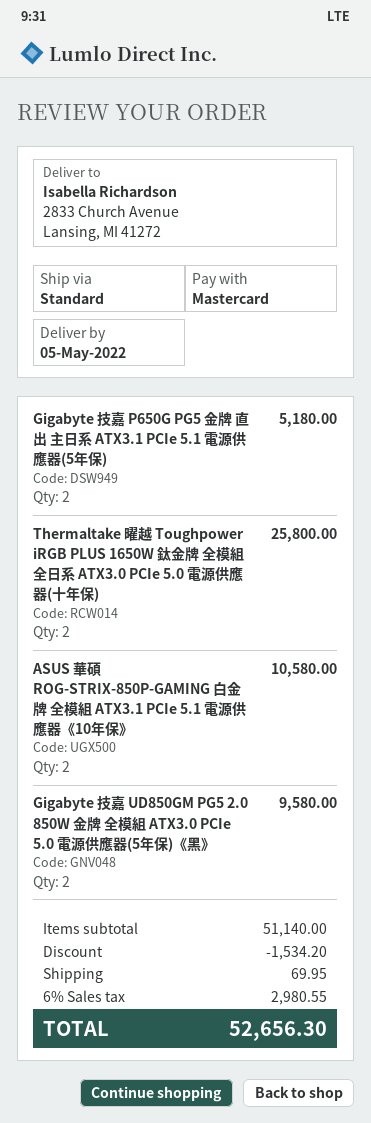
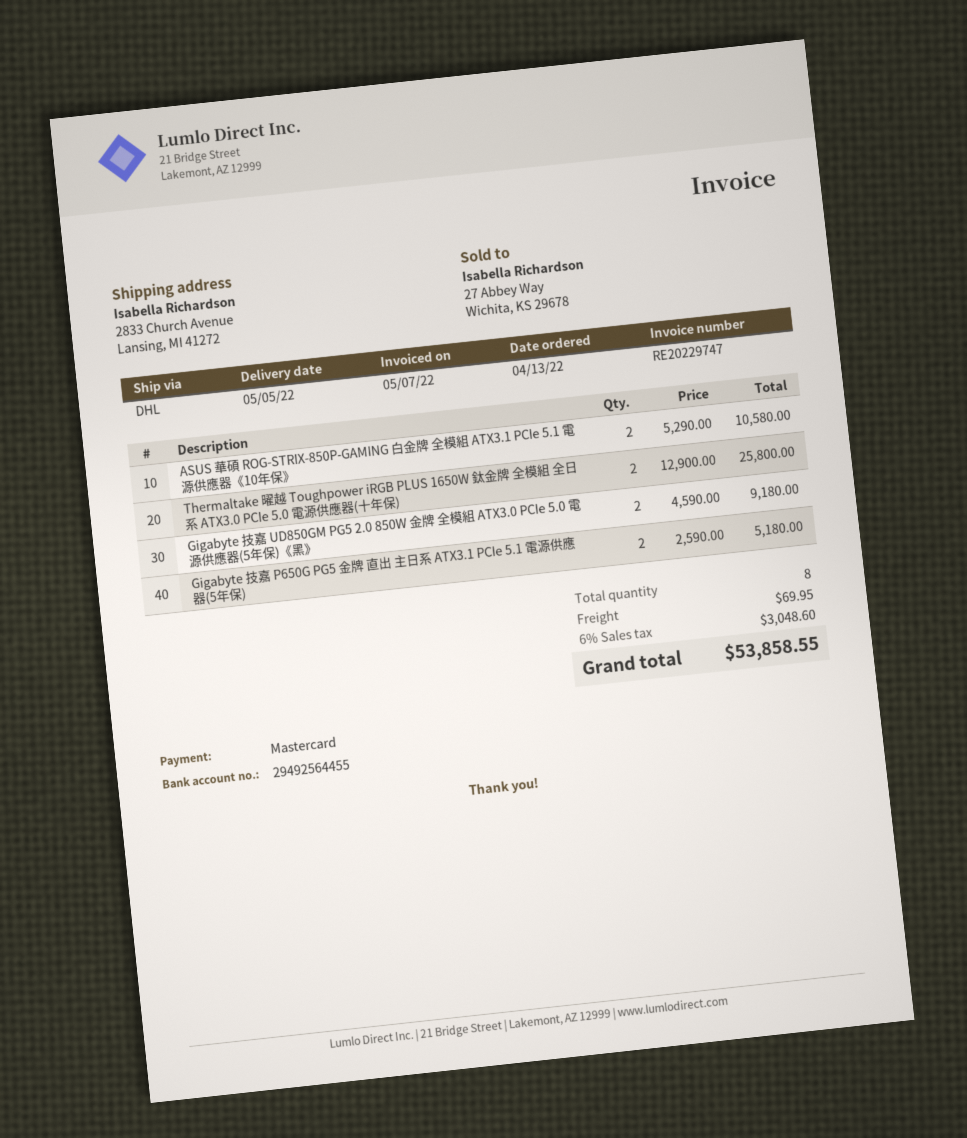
shipping method: standard -> DHL
Gigabyte 技嘉 UD850GM PG5 2.0 850W 金牌 全模組 ATX3.0 PCIe 5.0 電源供應器(5年保)《黑》: 2 for 9580.00 -> 2 for 9180.00
discount: 1534.20 -> none
tax: 6% = 2980.55 -> 6% = 3048.60
total: 52656.30 -> 53858.55

